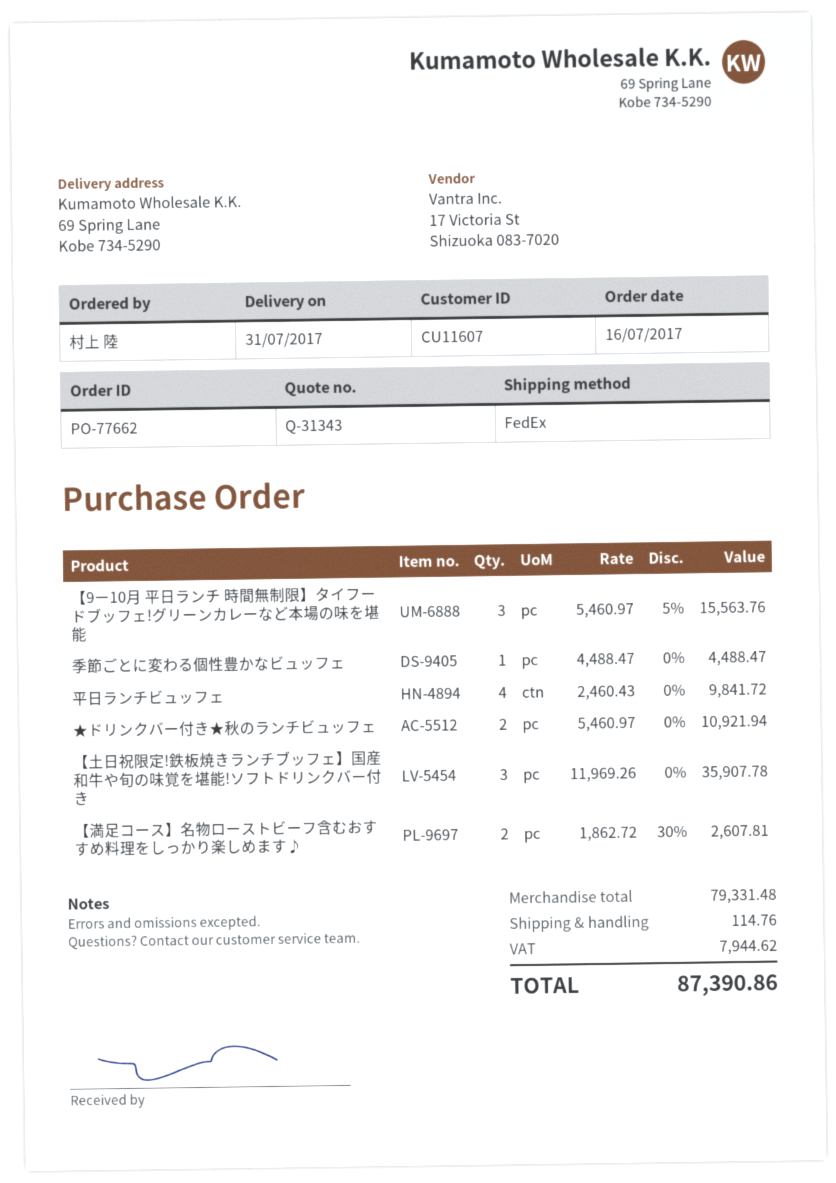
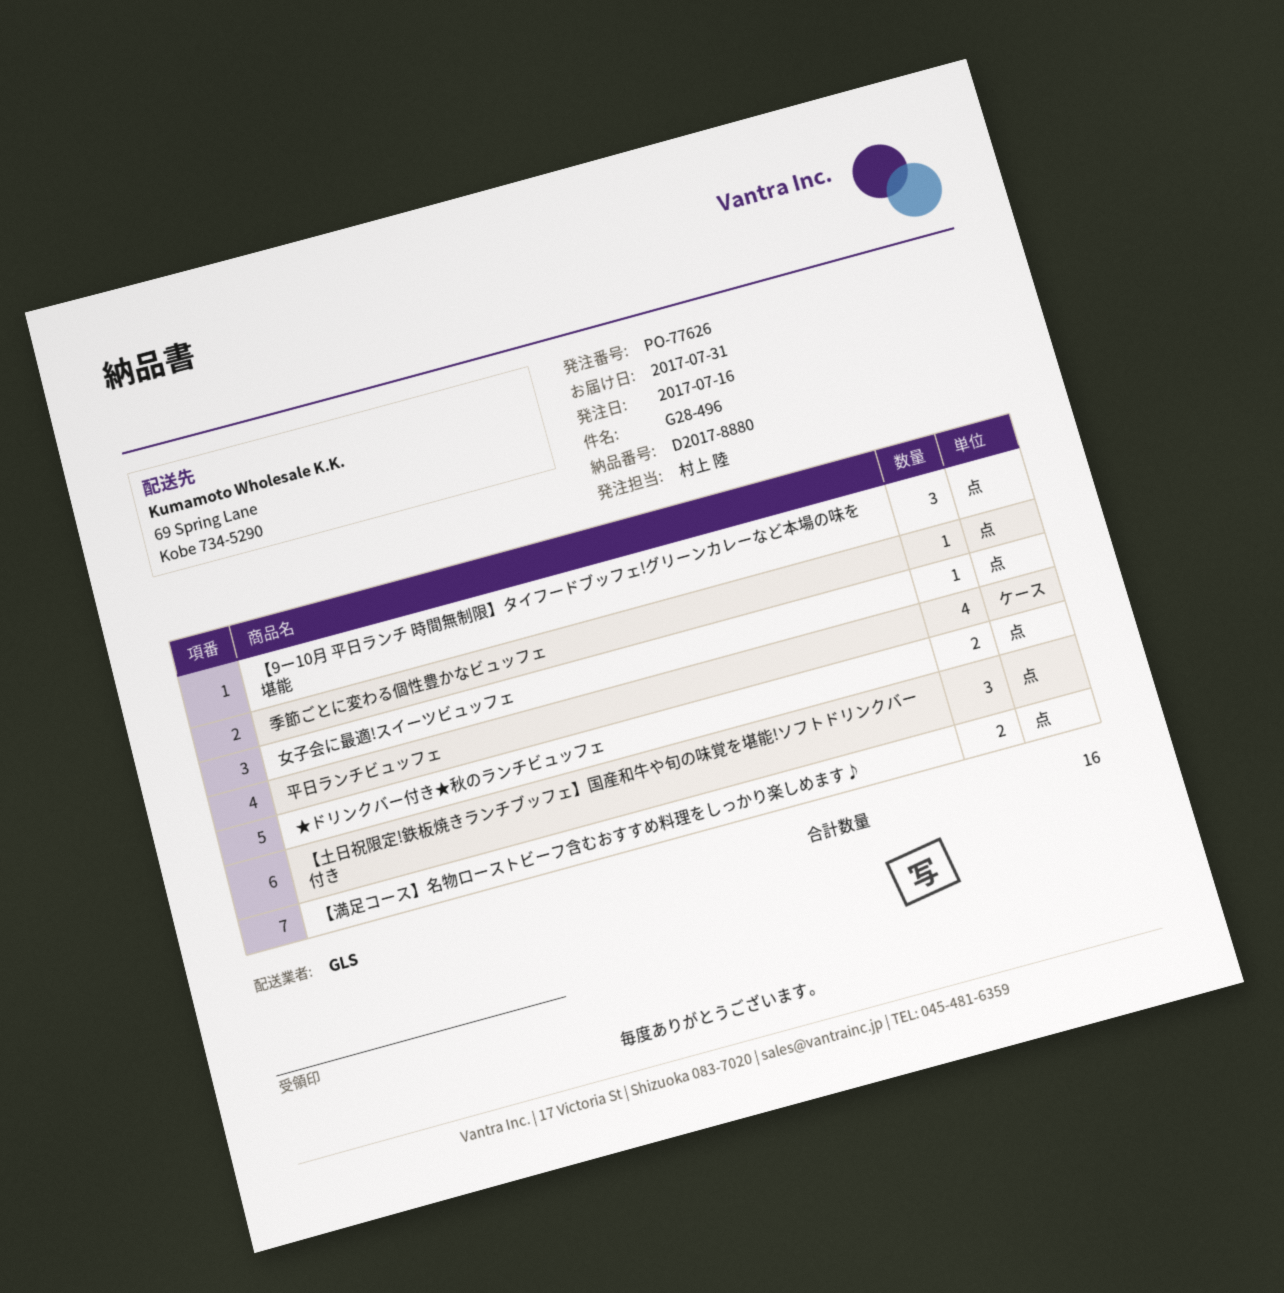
order number: PO-77662 -> PO-77626
shipping method: FedEx -> GLS
女子会に最適!スイーツビュッフェ: none -> 1

